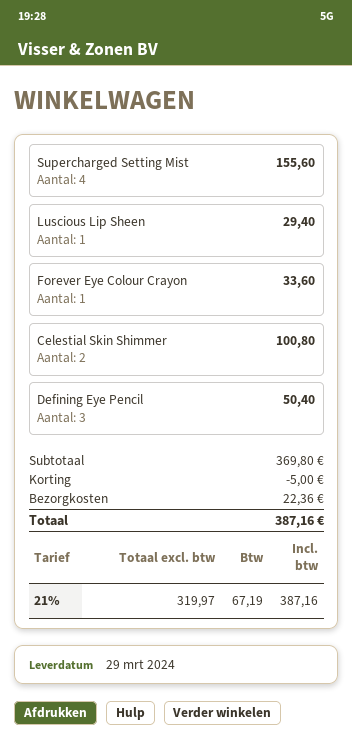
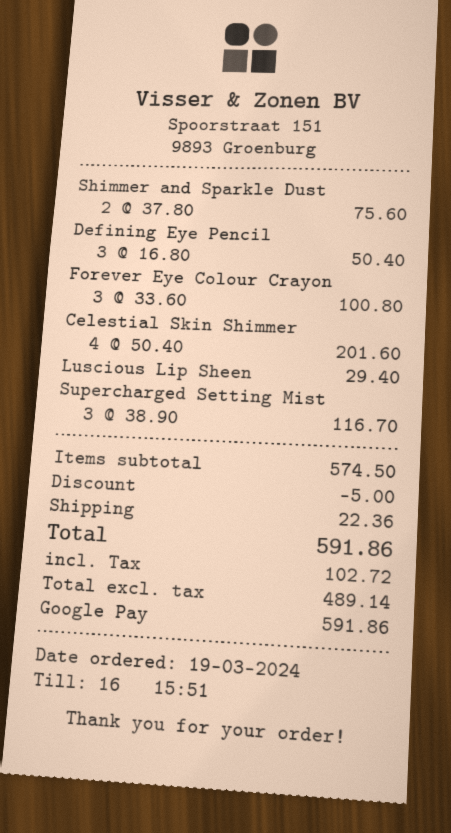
Supercharged Setting Mist: 4 for 155.60 -> 3 for 116.70
Forever Eye Colour Crayon: 1 for 33.60 -> 3 for 100.80
Celestial Skin Shimmer: 2 for 100.80 -> 4 for 201.60
Shimmer and Sparkle Dust: none -> 2 for 75.60
subtotal: 369.80 -> 574.50
net: 319.97 -> 489.14
tax: 67.19 -> 102.72
total: 387.16 -> 591.86

